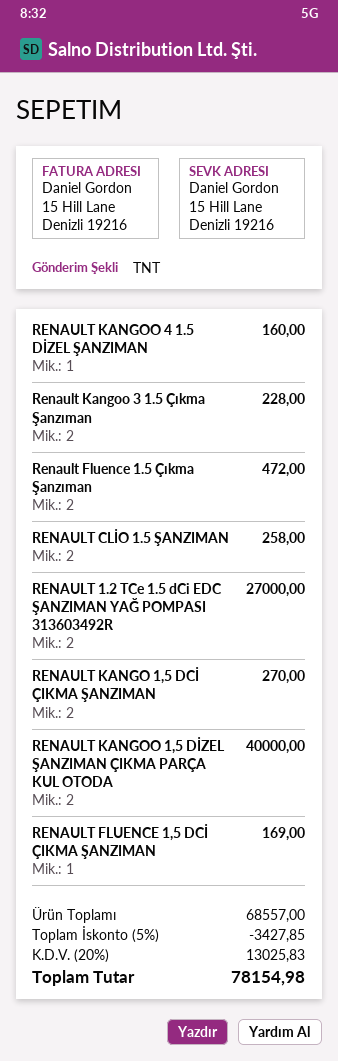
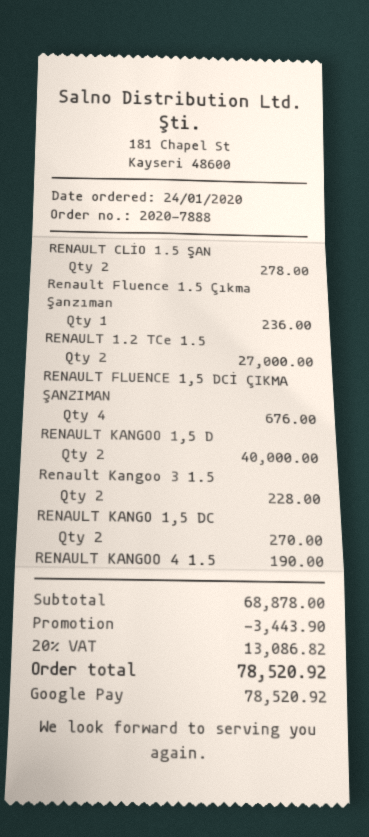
RENAULT KANGOO 4 1.5 DİZEL ŞANZIMAN: 1 for 160.00 -> 1 for 190.00
Renault Fluence 1.5 Çıkma Şanzıman: 2 for 472.00 -> 1 for 236.00
RENAULT CLİO 1.5 ŞANZIMAN: 2 for 258.00 -> 2 for 278.00
RENAULT FLUENCE 1,5 DCİ ÇIKMA ŞANZIMAN: 1 for 169.00 -> 4 for 676.00
subtotal: 68557.00 -> 68878.00
discount: 3427.85 -> 3443.90
tax: 20% = 13025.83 -> 20% = 13086.82
total: 78154.98 -> 78520.92

